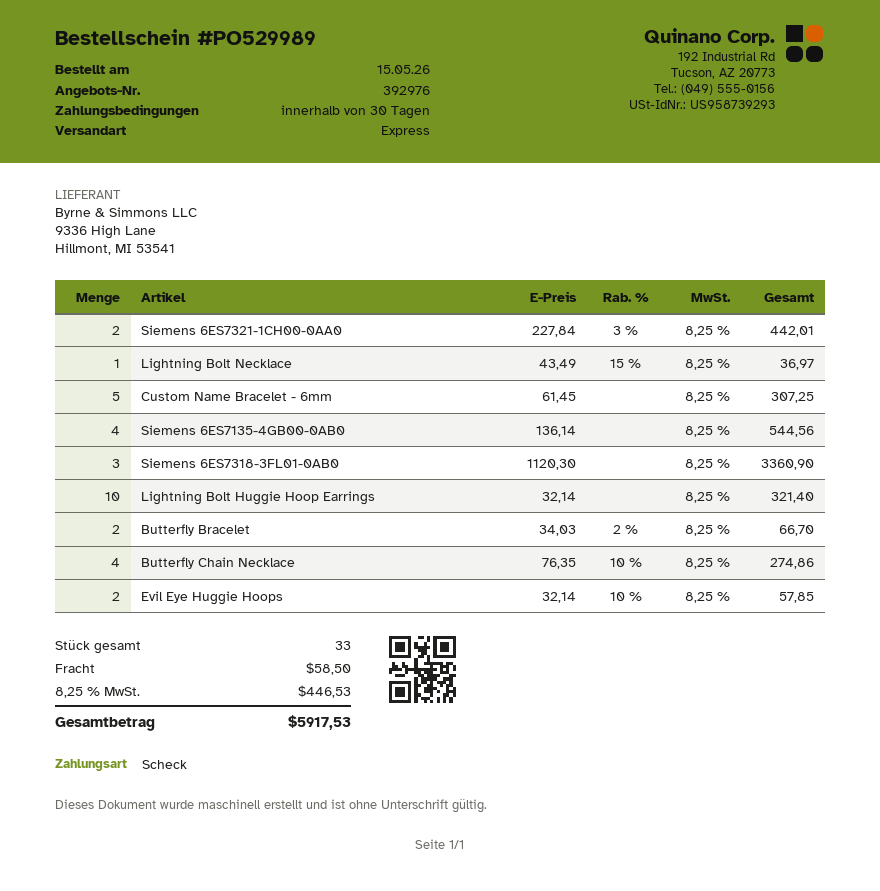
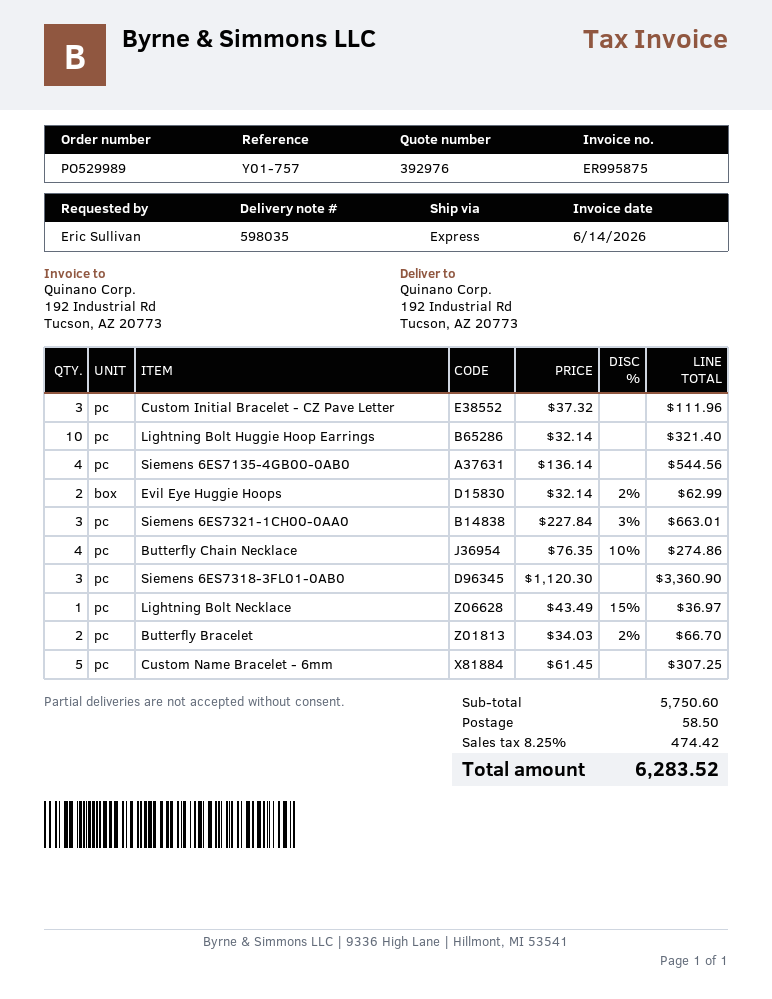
Siemens 6ES7321-1CH00-0AA0: 2 x 227.84 - 3% = 442.01 -> 3 x 227.84 - 3% = 663.01
Evil Eye Huggie Hoops: 2 x 32.14 - 10% = 57.85 -> 2 x 32.14 - 2% = 62.99
Custom Initial Bracelet - CZ Pave Letter: none -> 3 x 37.32 = 111.96
tax: 8.25% = 446.53 -> 8.25% = 474.42
total: 5917.53 -> 6283.52

